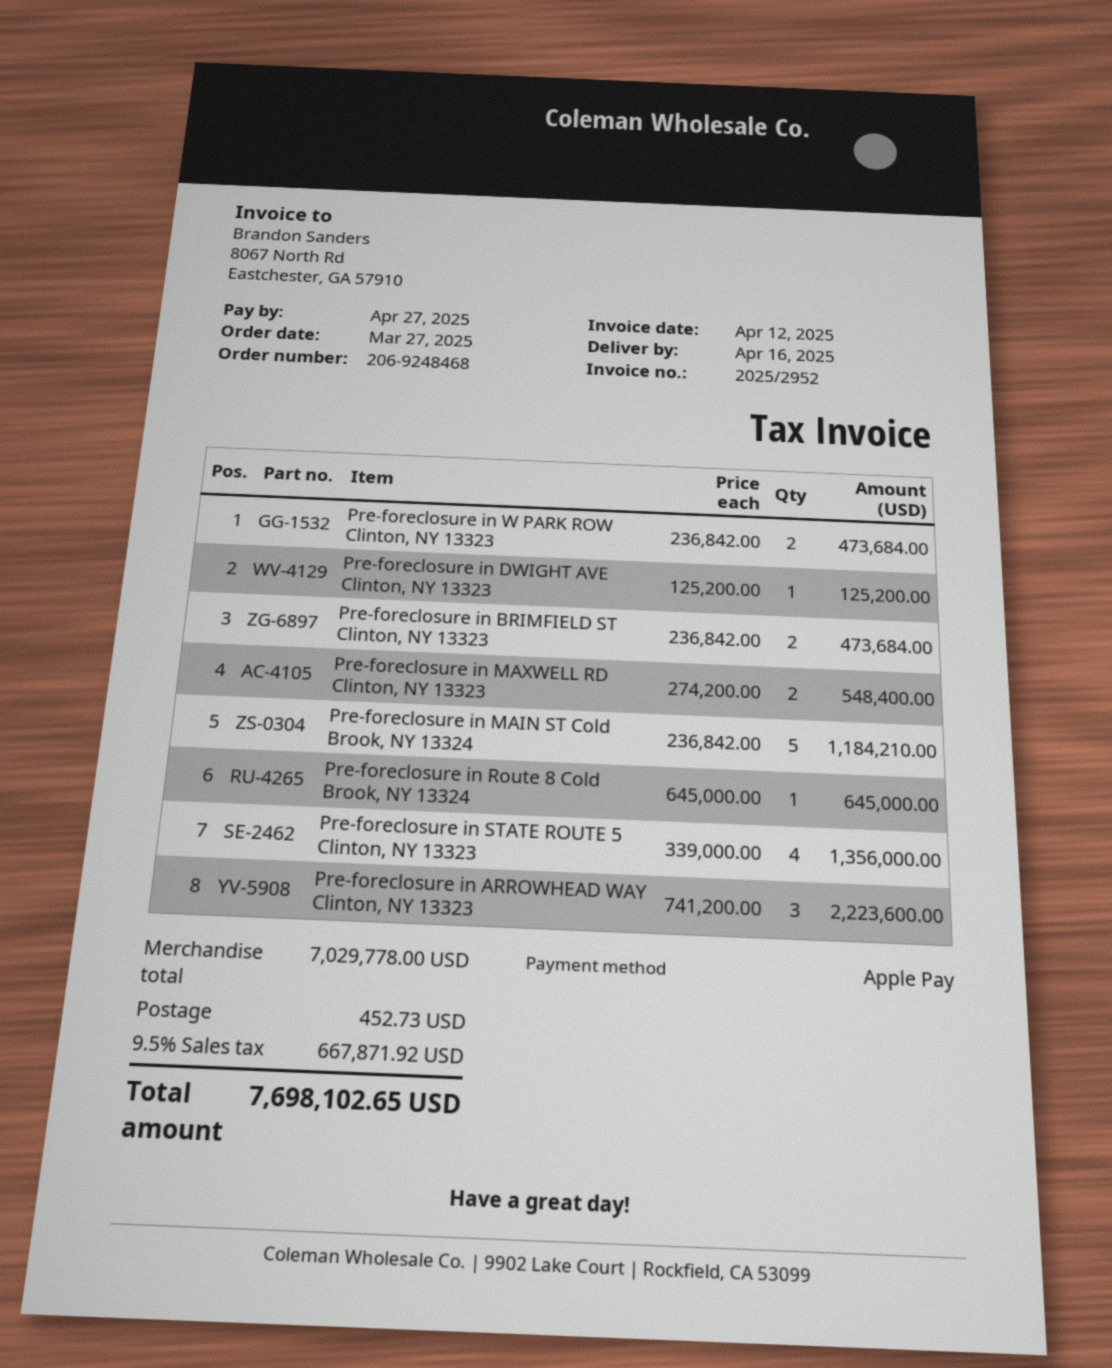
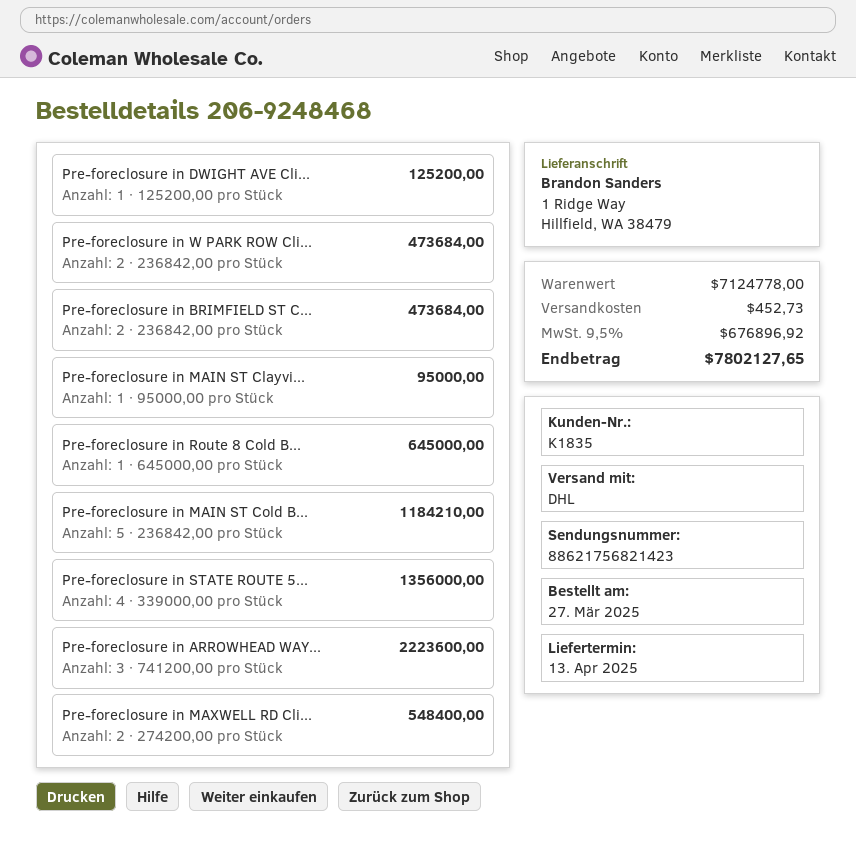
delivery date: 2025-04-16 -> 2025-04-13
Pre-foreclosure in MAIN ST Clayvi...: none -> 1 x 95000.00 = 95000.00
subtotal: 7029778.00 -> 7124778.00
tax: 9.5% = 667871.92 -> 9.5% = 676896.92
total: 7698102.65 -> 7802127.65

